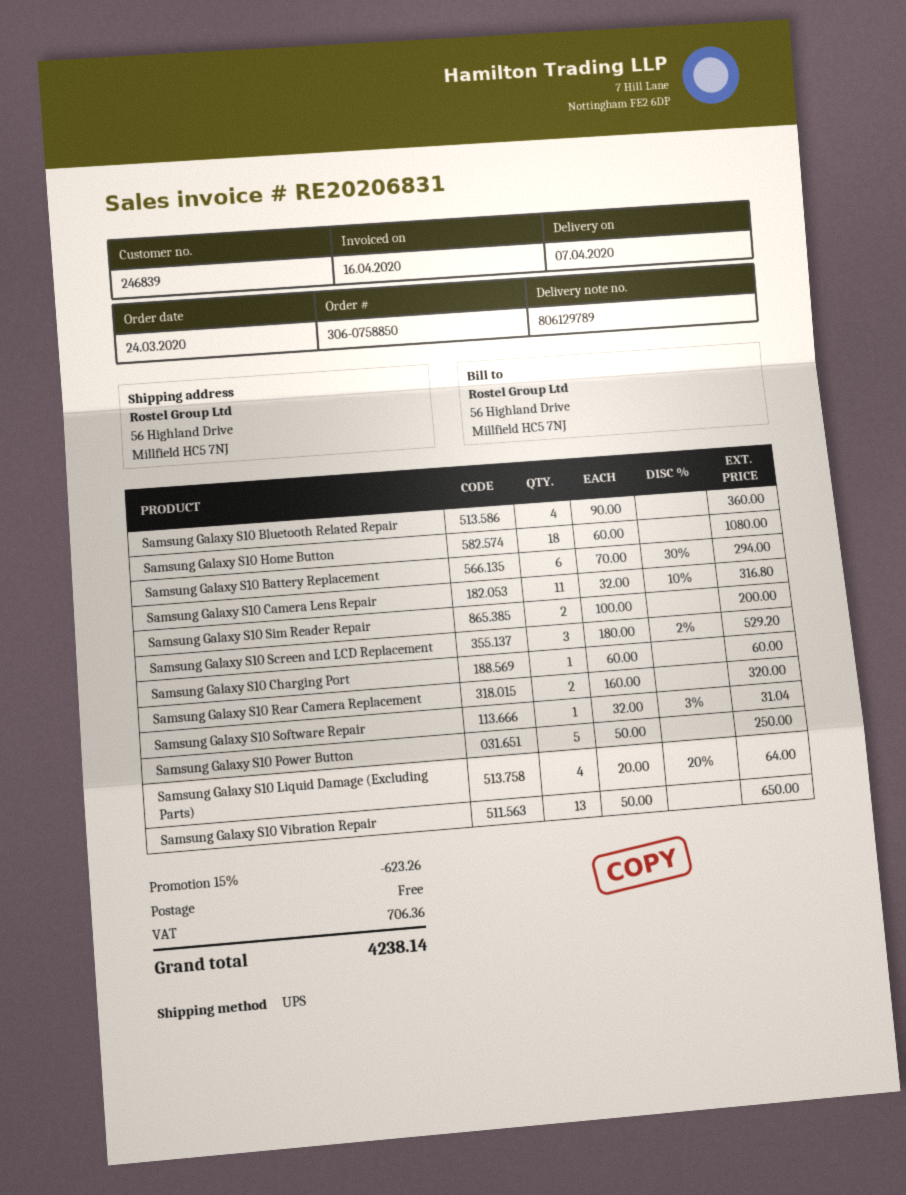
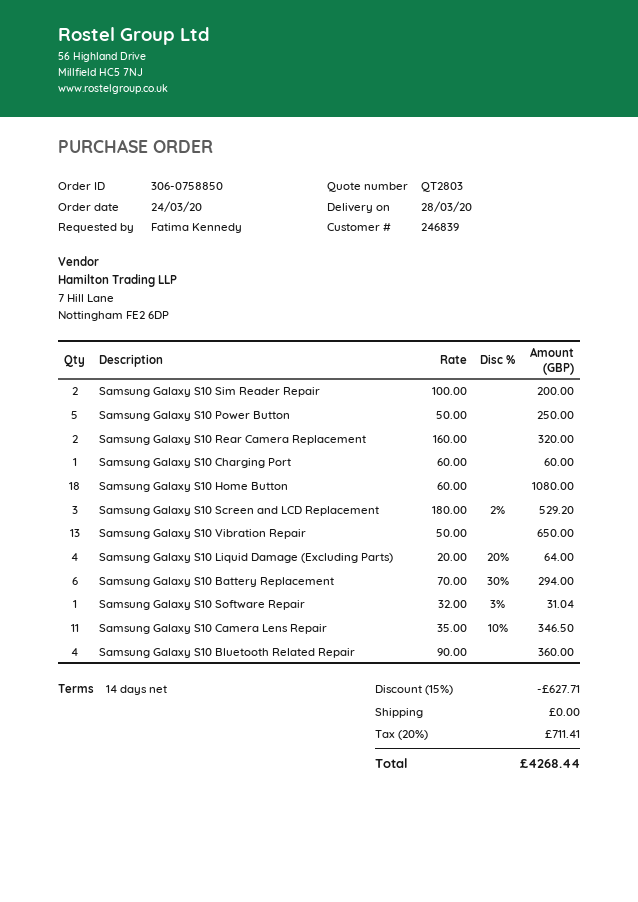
delivery date: 2020-04-07 -> 2020-03-28
Samsung Galaxy S10 Camera Lens Repair: 11 x 32.00 - 10% = 316.80 -> 11 x 35.00 - 10% = 346.50
discount: 15% = 623.26 -> 15% = 627.71
tax: 706.36 -> 711.41
total: 4238.14 -> 4268.44

